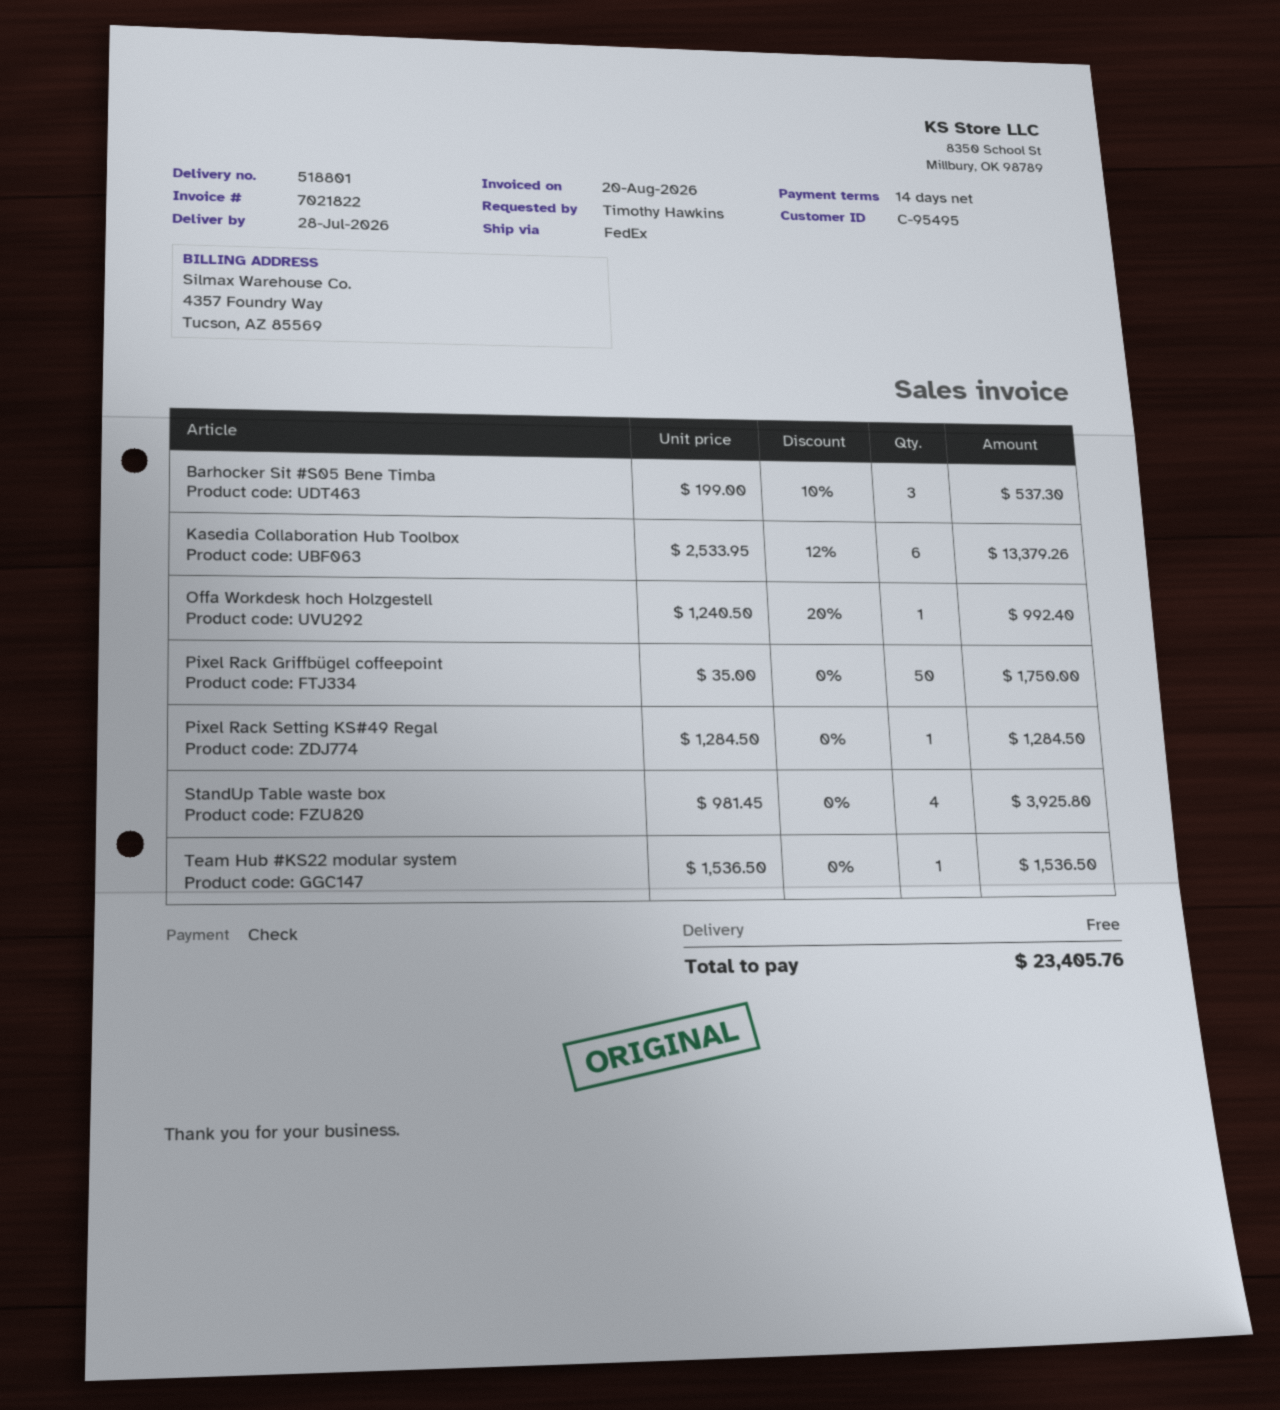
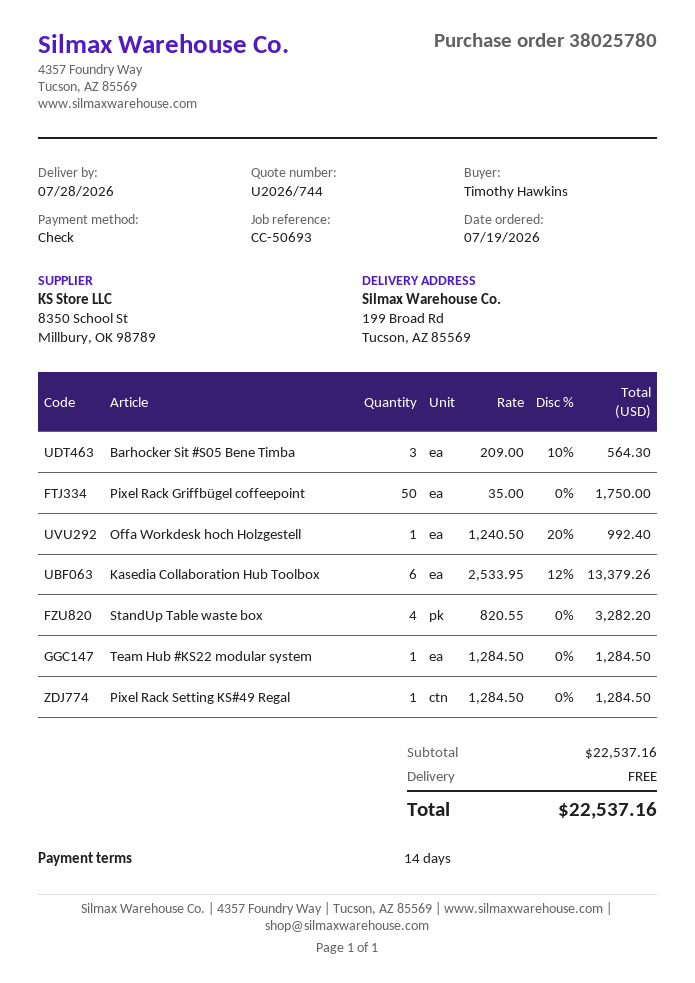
Barhocker Sit #S05 Bene Timba: 3 x 199.00 - 10% = 537.30 -> 3 x 209.00 - 10% = 564.30
StandUp Table waste box: 4 x 981.45 = 3925.80 -> 4 x 820.55 = 3282.20
Team Hub #KS22 modular system: 1 x 1536.50 = 1536.50 -> 1 x 1284.50 = 1284.50
total: 23405.76 -> 22537.16

